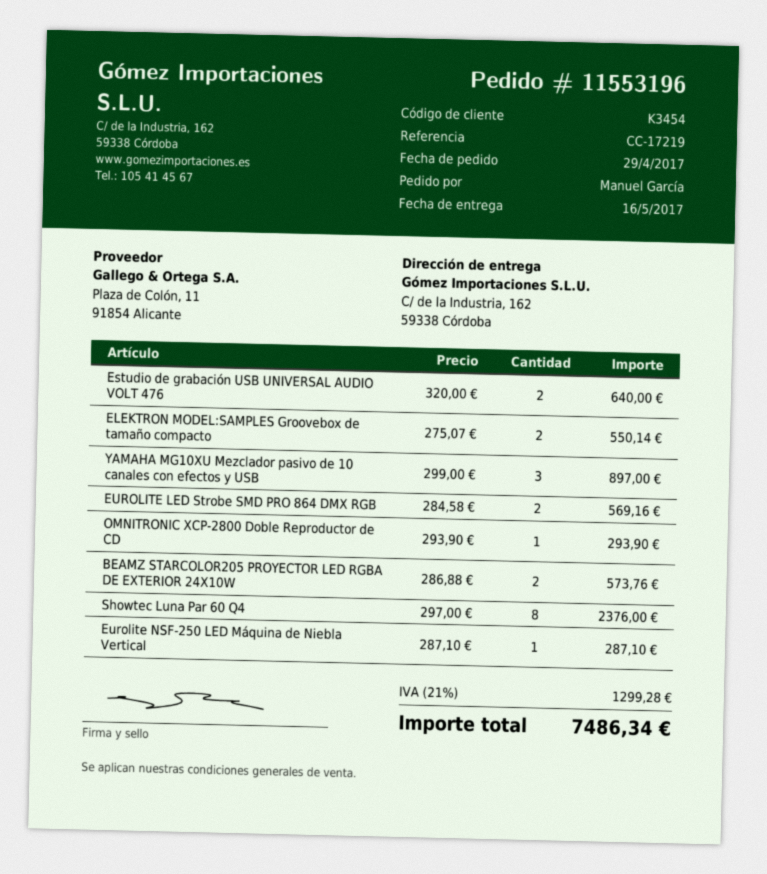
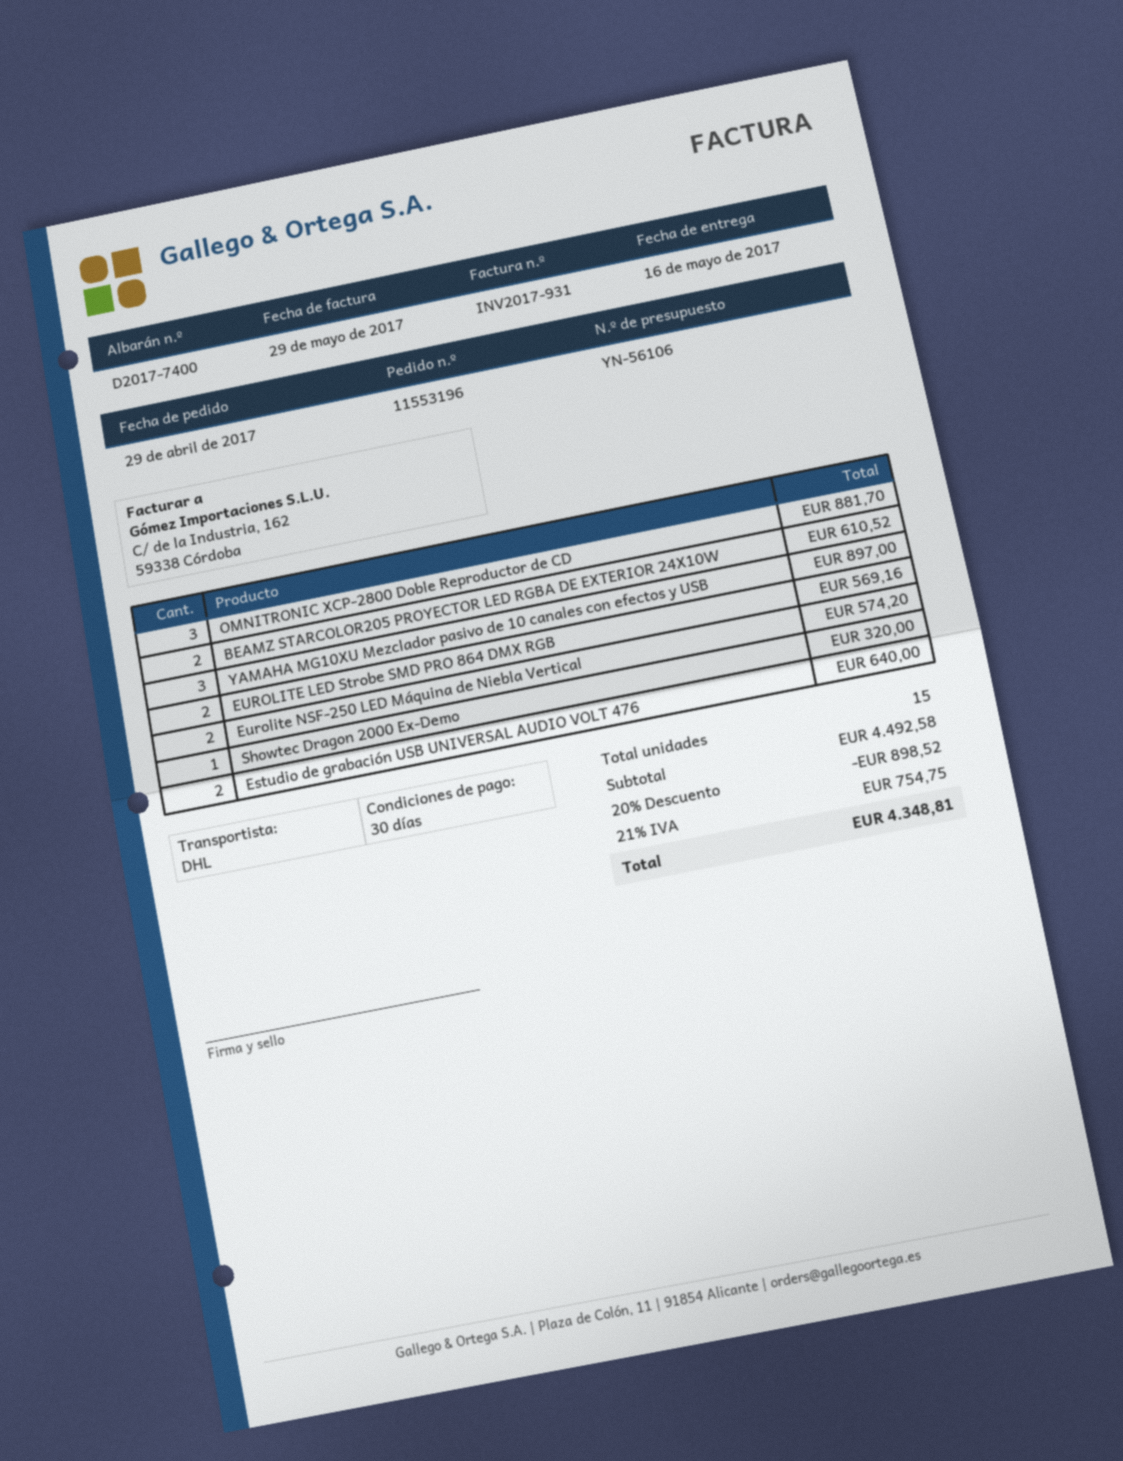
ELEKTRON MODEL:SAMPLES Groovebox de tamaño compacto: 2 for 550.14 -> none
OMNITRONIC XCP-2800 Doble Reproductor de CD: 1 for 293.90 -> 3 for 881.70
BEAMZ STARCOLOR205 PROYECTOR LED RGBA DE EXTERIOR 24X10W: 2 for 573.76 -> 2 for 610.52
Showtec Luna Par 60 Q4: 8 for 2376.00 -> none
Eurolite NSF-250 LED Máquina de Niebla Vertical: 1 for 287.10 -> 2 for 574.20
Showtec Dragon 2000 Ex-Demo: none -> 1 for 320.00
discount: none -> 20% = 898.52
tax: 21% = 1299.28 -> 21% = 754.75
total: 7486.34 -> 4348.81

